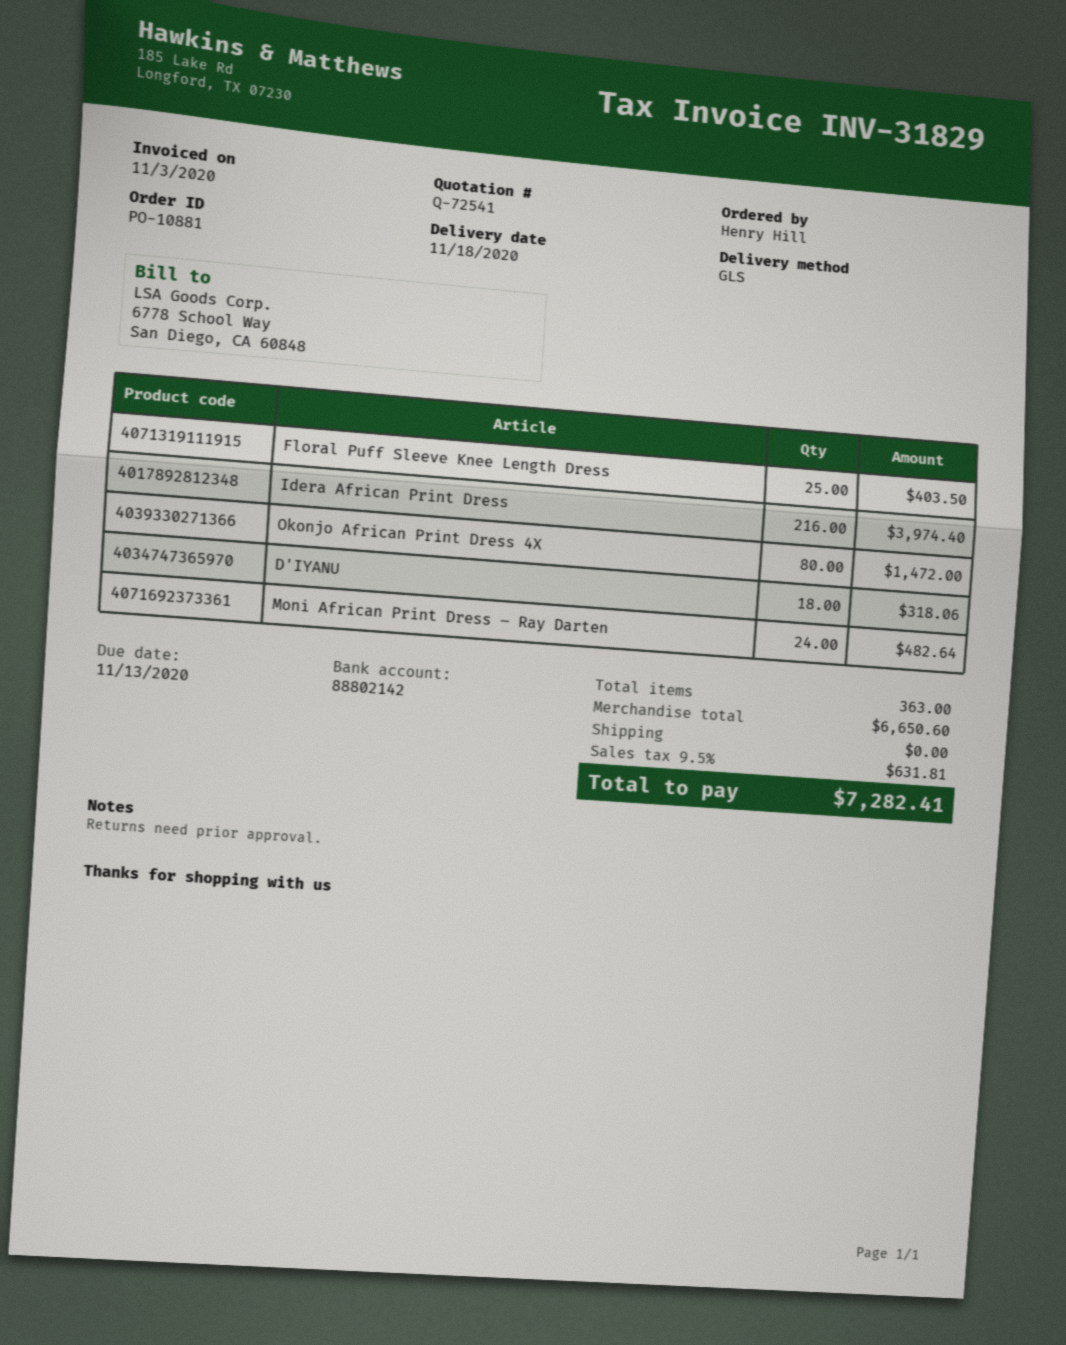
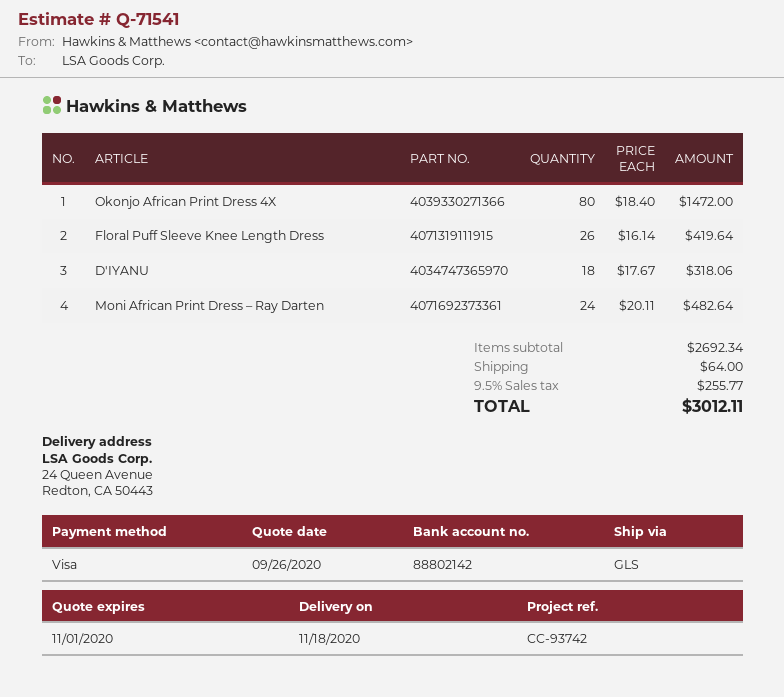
quote number: Q-72541 -> Q-71541
Floral Puff Sleeve Knee Length Dress: 25 for 403.50 -> 26 for 419.64
Idera African Print Dress: 216 for 3974.40 -> none
subtotal: 6650.60 -> 2692.34
shipping: 0.00 -> 64.00
tax: 9.5% = 631.81 -> 9.5% = 255.77
total: 7282.41 -> 3012.11

